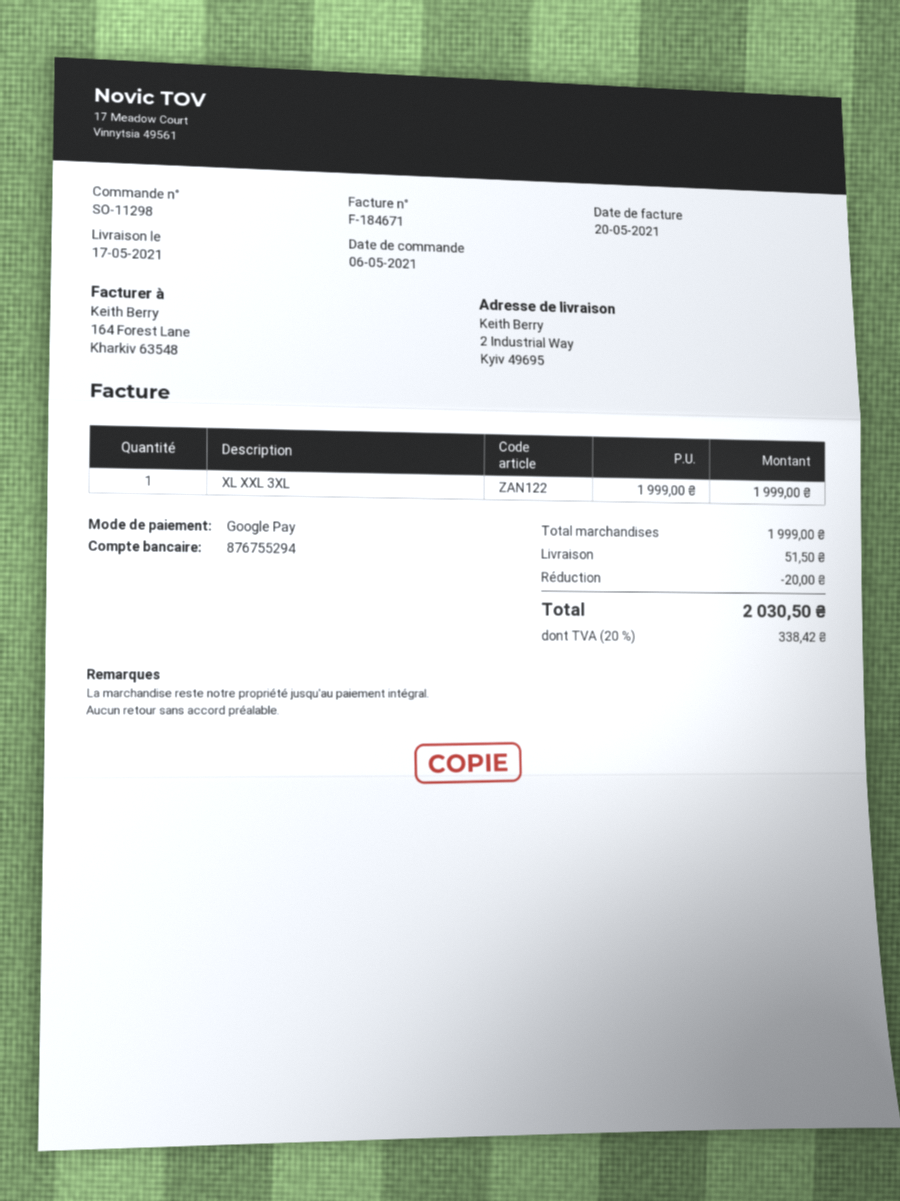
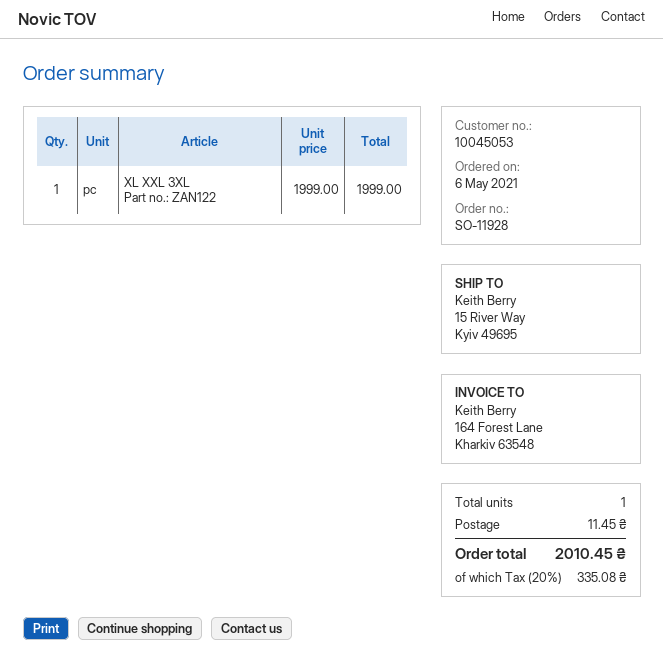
order number: SO-11298 -> SO-11928
ship to: 2 Industrial Way, Kyiv 49695 -> 15 River Way, Kyiv 49695
discount: 20.00 -> none
shipping: 51.50 -> 11.45
tax: 20% = 338.42 -> 20% = 335.08
total: 2030.50 -> 2010.45

